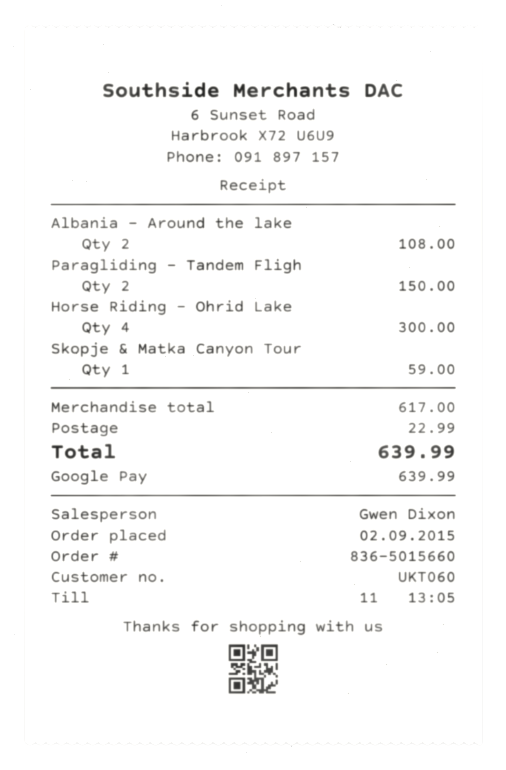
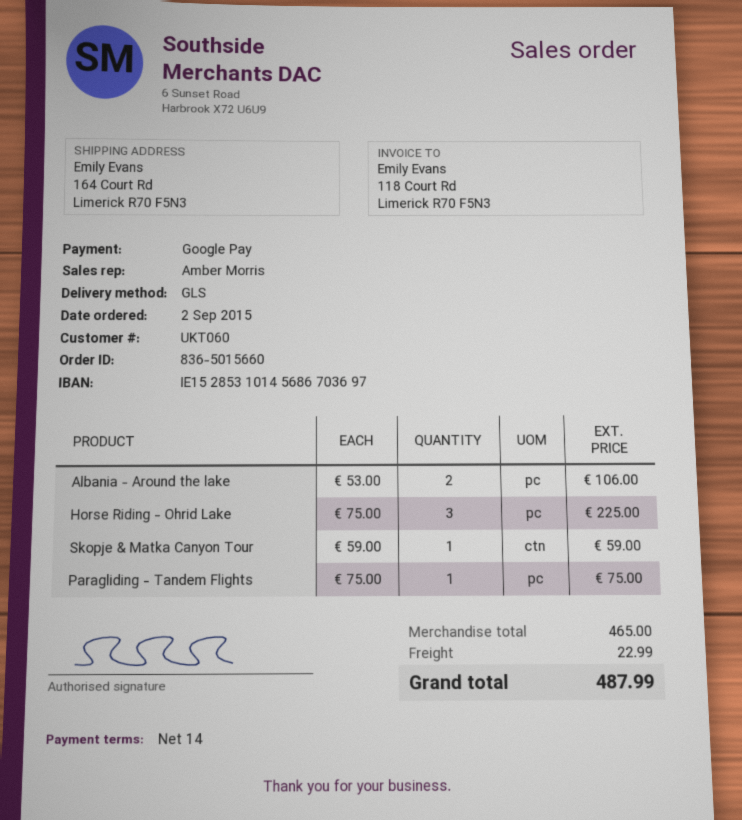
sales rep: Gwen Dixon -> Amber Morris
Albania - Around the lake: 2 for 108.00 -> 2 for 106.00
Paragliding - Tandem Fligh: 2 for 150.00 -> 1 for 75.00
Horse Riding - Ohrid Lake: 4 for 300.00 -> 3 for 225.00
subtotal: 617.00 -> 465.00
total: 639.99 -> 487.99

